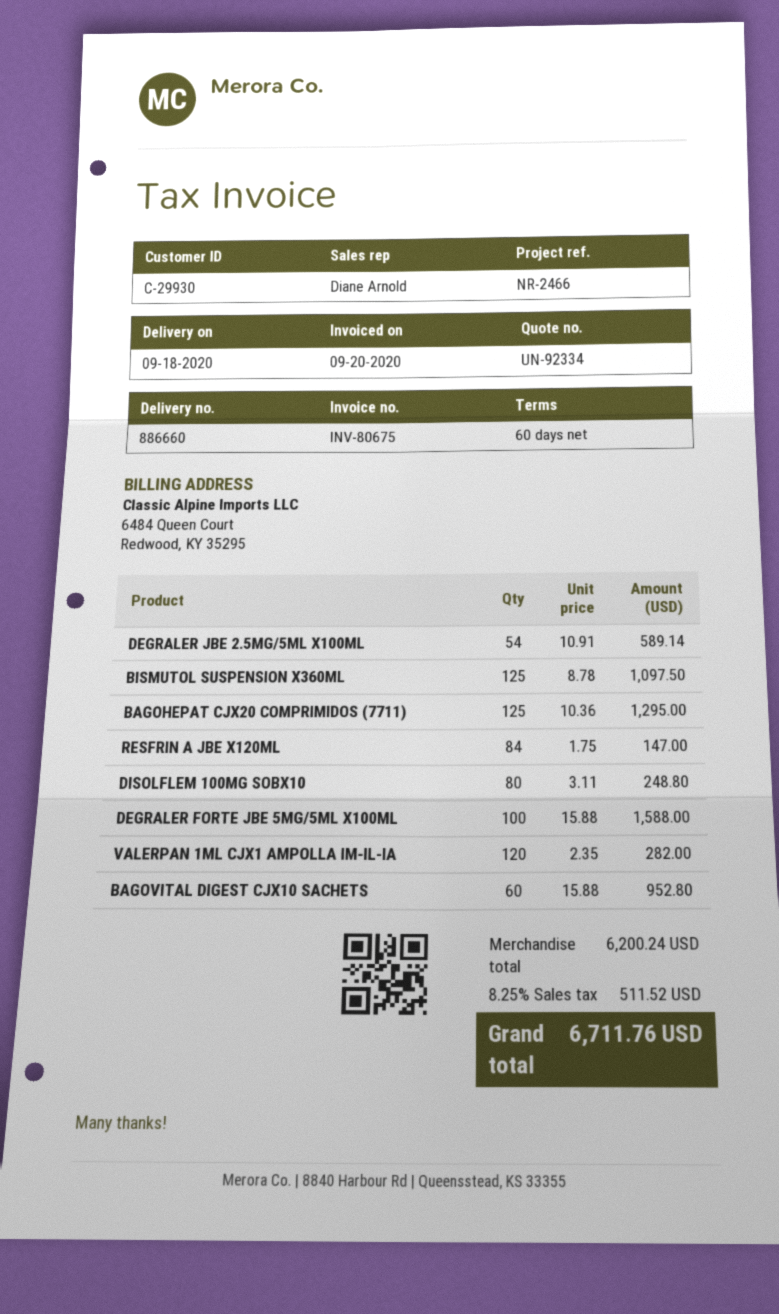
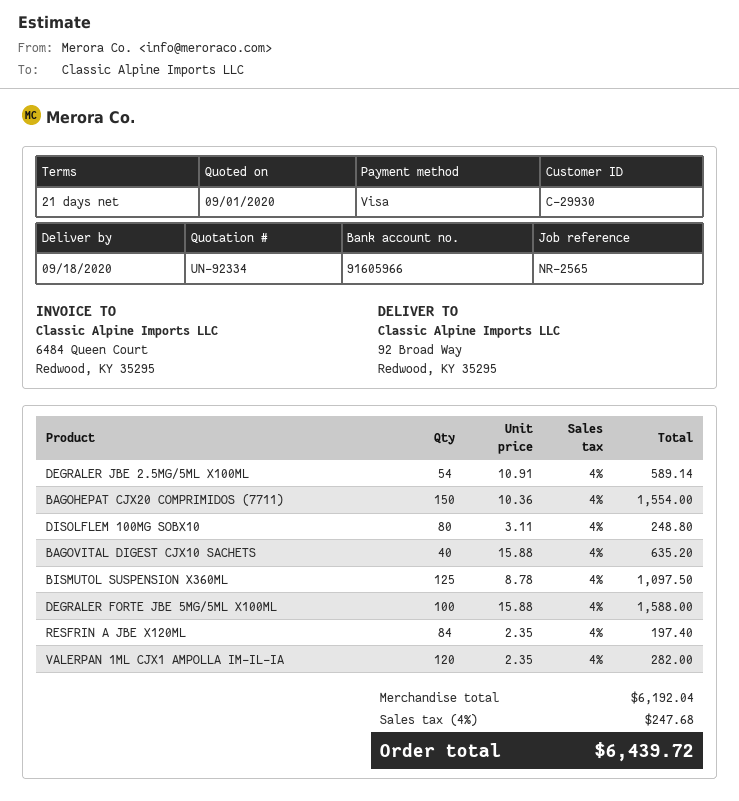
payment terms: 60 days -> 21 days
reference: NR-2466 -> NR-2565
BAGOHEPAT CJX20 COMPRIMIDOS (7711): 125 x 10.36 = 1295.00 -> 150 x 10.36 = 1554.00
RESFRIN A JBE X120ML: 84 x 1.75 = 147.00 -> 84 x 2.35 = 197.40
BAGOVITAL DIGEST CJX10 SACHETS: 60 x 15.88 = 952.80 -> 40 x 15.88 = 635.20
subtotal: 6200.24 -> 6192.04
tax: 8.25% = 511.52 -> 4% = 247.68
total: 6711.76 -> 6439.72

